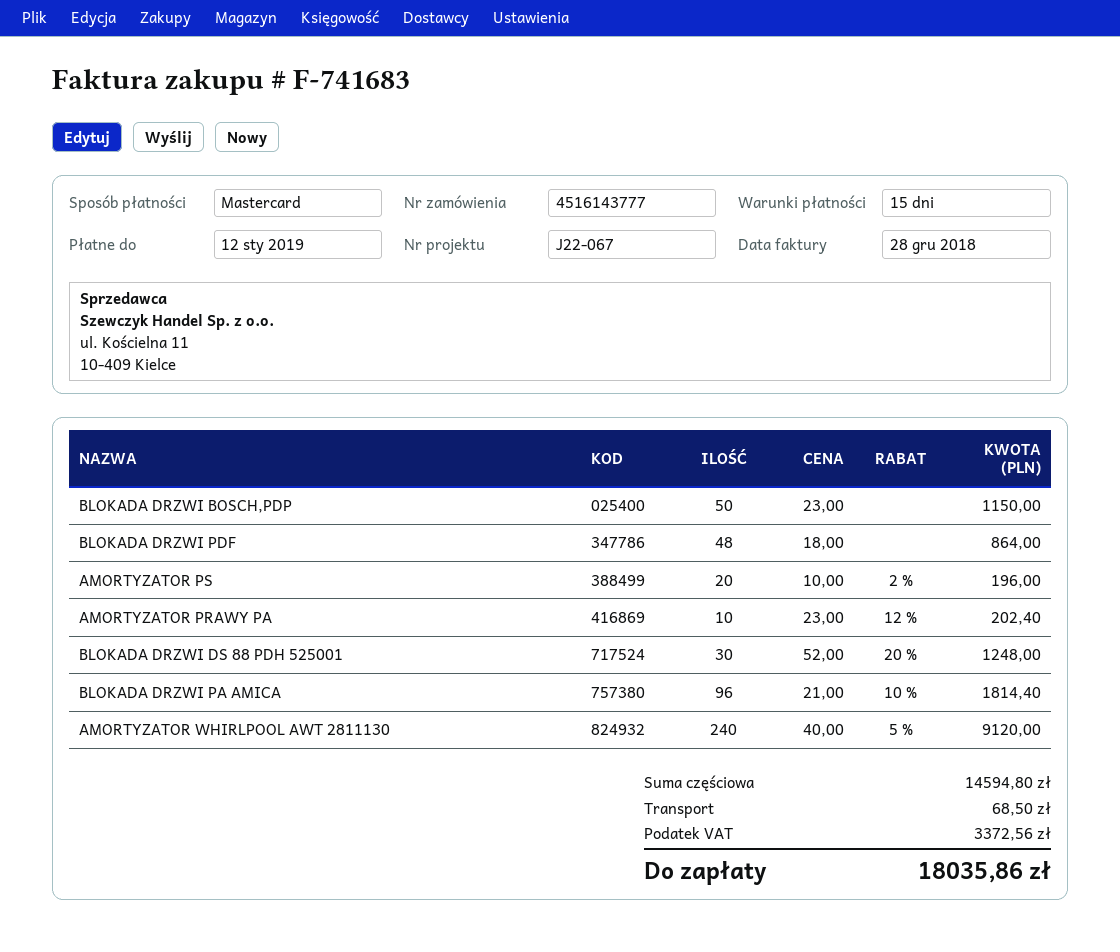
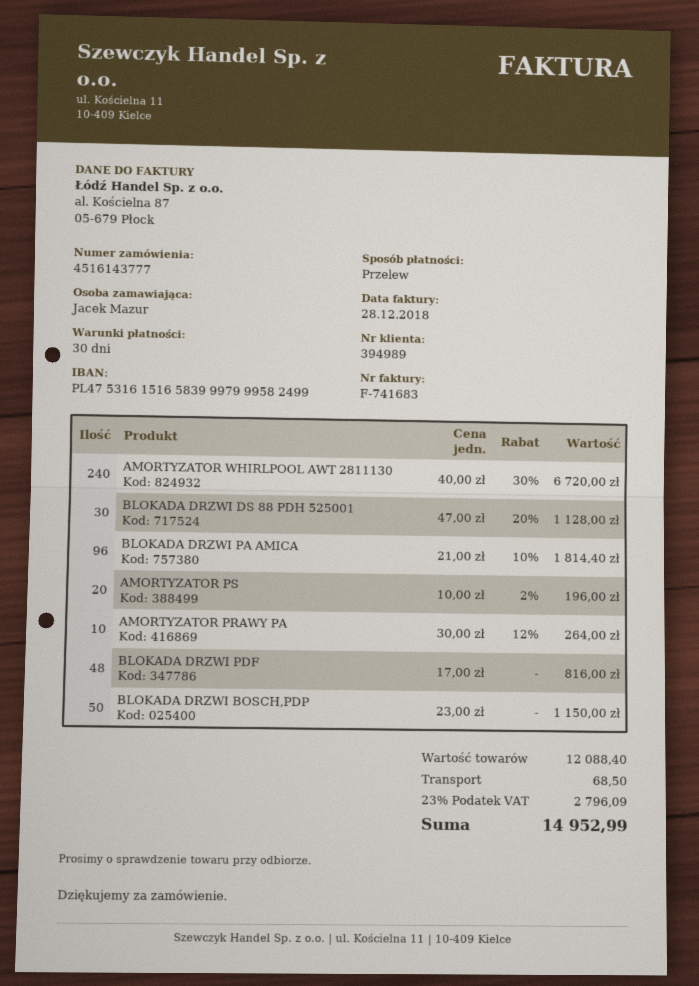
payment terms: 15 days -> 30 days
payment method: Mastercard -> bank transfer
BLOKADA DRZWI PDF: 48 x 18.00 = 864.00 -> 48 x 17.00 = 816.00
AMORTYZATOR PRAWY PA: 10 x 23.00 - 12% = 202.40 -> 10 x 30.00 - 12% = 264.00
BLOKADA DRZWI DS 88 PDH 525001: 30 x 52.00 - 20% = 1248.00 -> 30 x 47.00 - 20% = 1128.00
AMORTYZATOR WHIRLPOOL AWT 2811130: 240 x 40.00 - 5% = 9120.00 -> 240 x 40.00 - 30% = 6720.00
subtotal: 14594.80 -> 12088.40
tax: 3372.56 -> 2796.09
total: 18035.86 -> 14952.99

